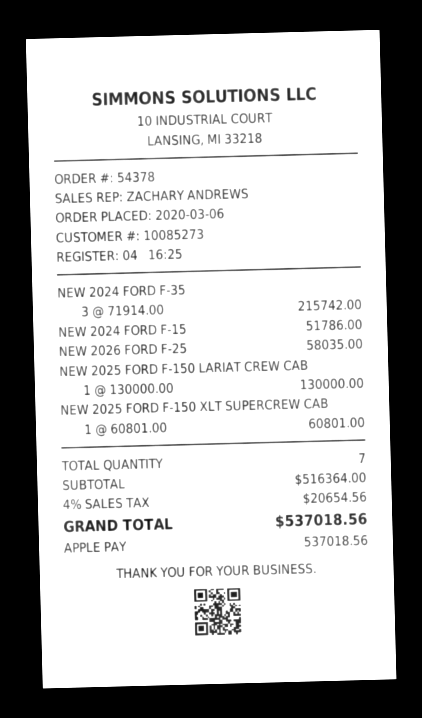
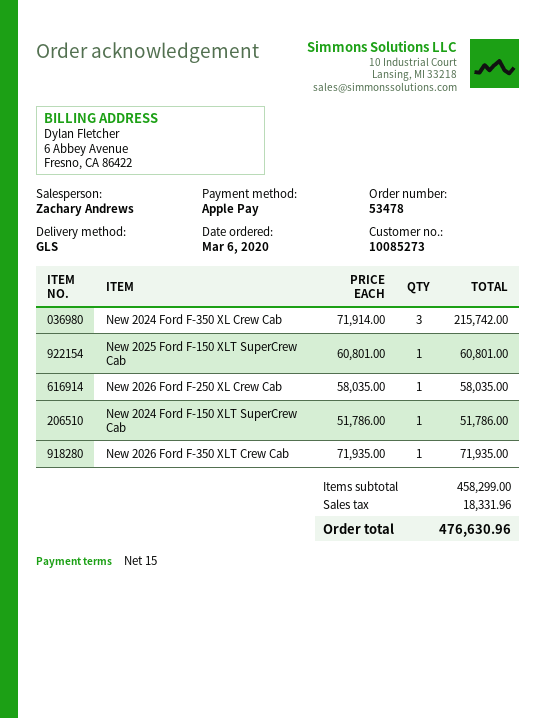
order number: 54378 -> 53478
NEW 2025 FORD F-150 LARIAT CREW CAB: 1 x 130000.00 = 130000.00 -> none
New 2026 Ford F-350 XLT Crew Cab: none -> 1 x 71935.00 = 71935.00
subtotal: 516364.00 -> 458299.00
tax: 20654.56 -> 18331.96
total: 537018.56 -> 476630.96

